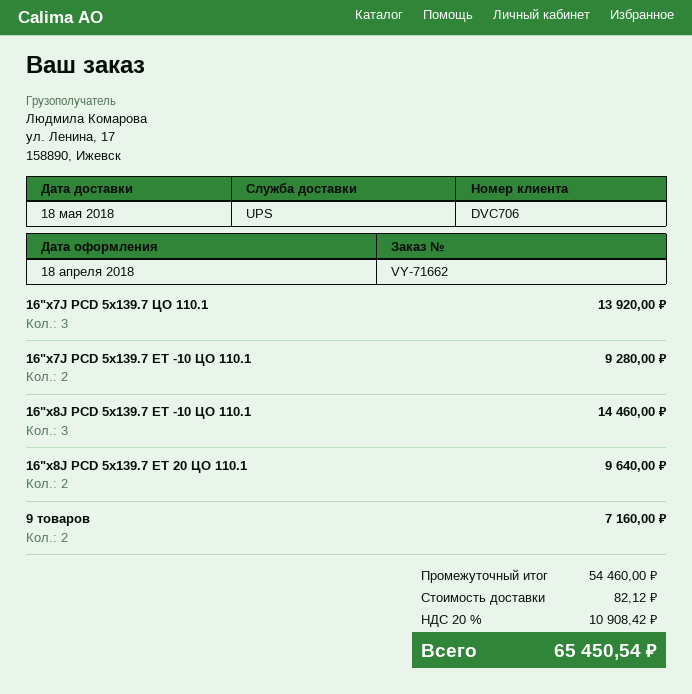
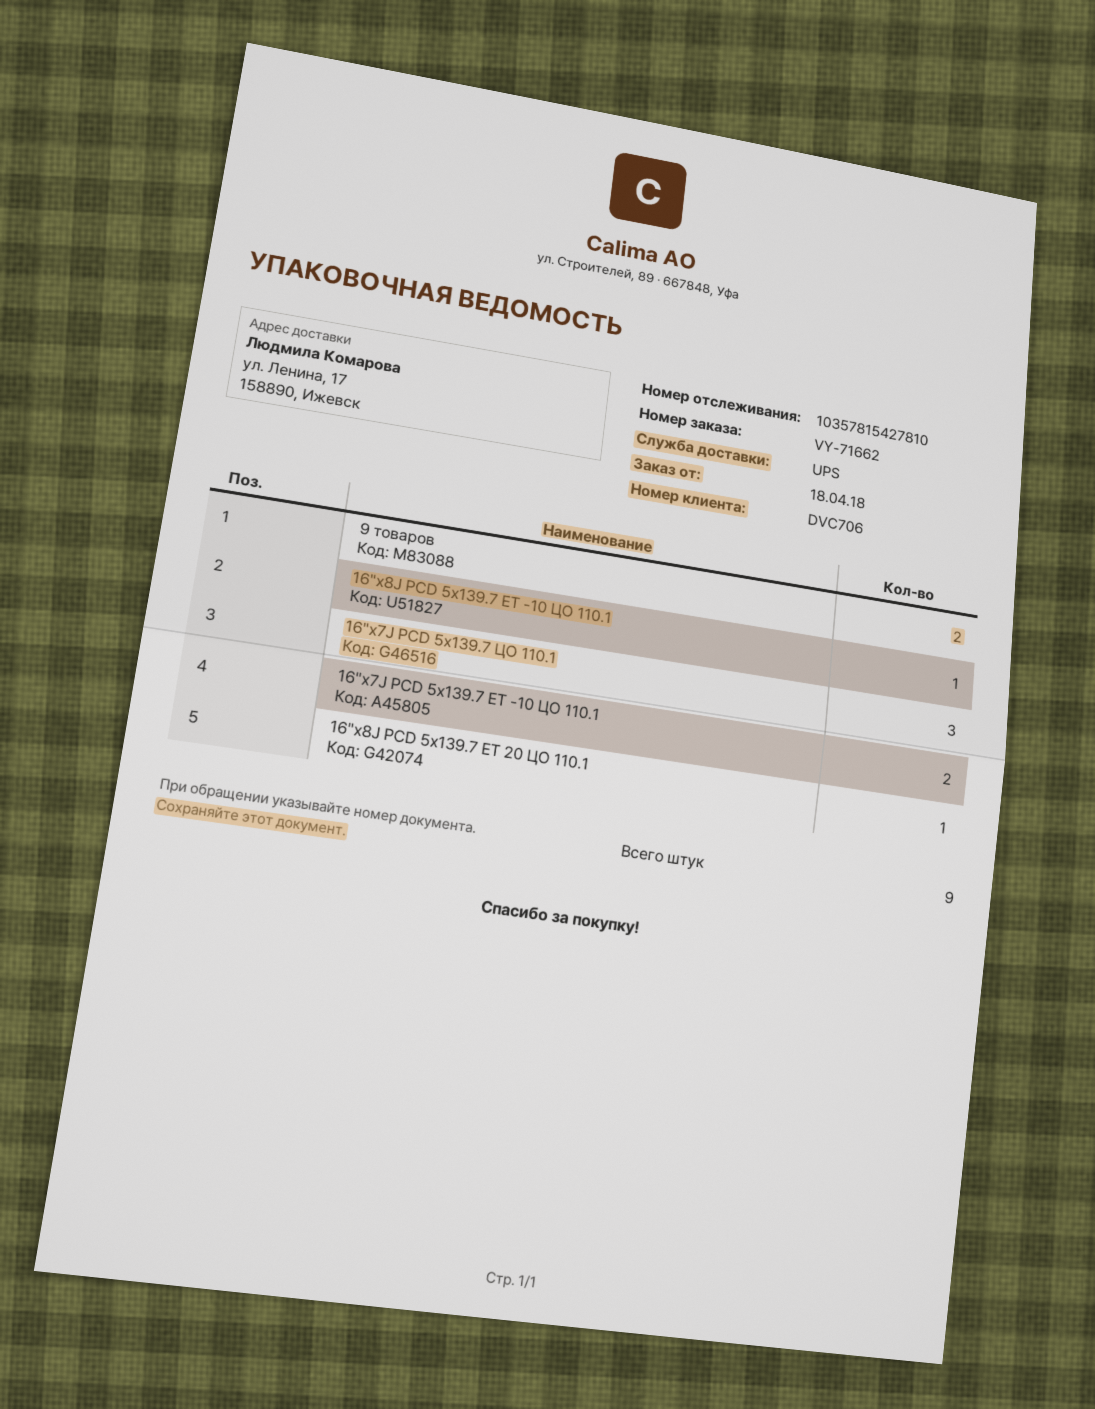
16"x8J PCD 5x139.7 ЕТ -10 ЦО 110.1: 3 -> 1
16"x8J PCD 5x139.7 ЕТ 20 ЦО 110.1: 2 -> 1

